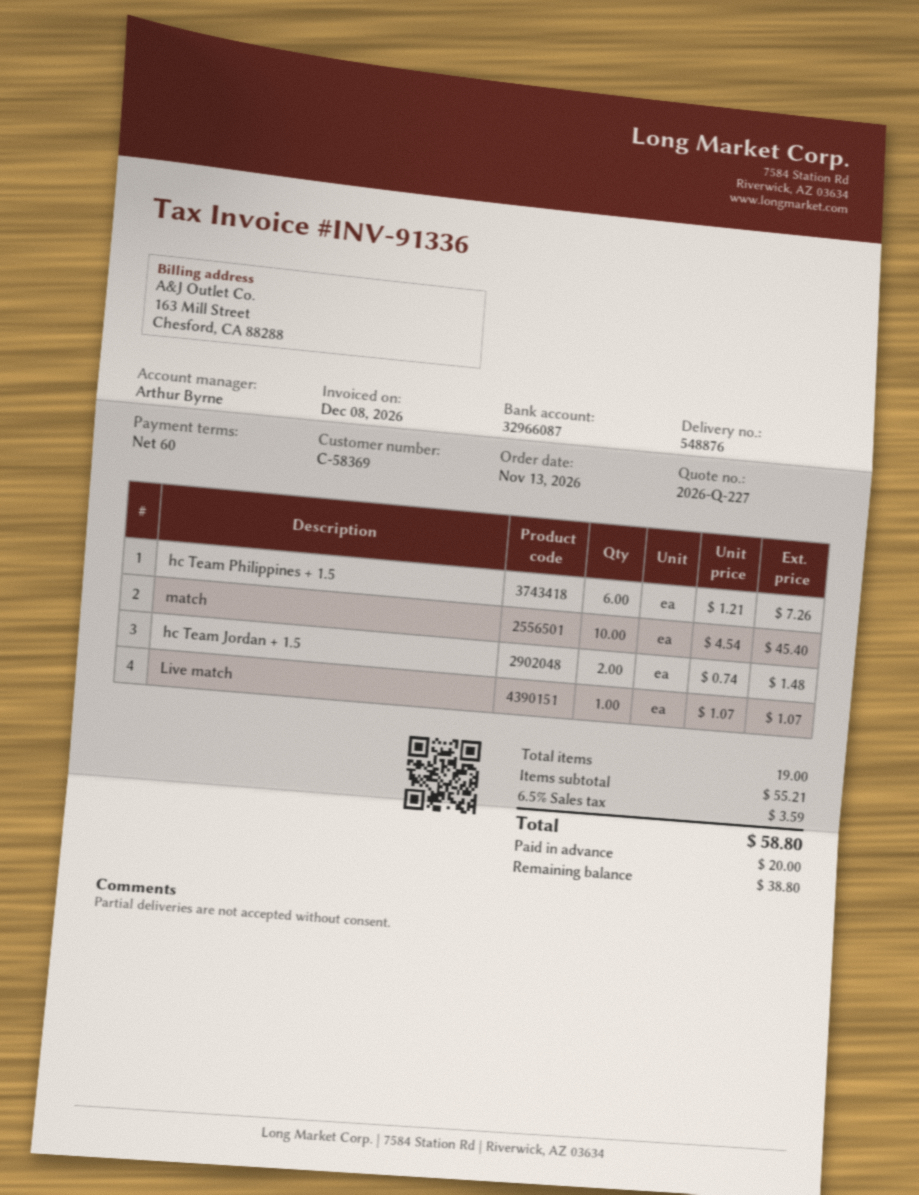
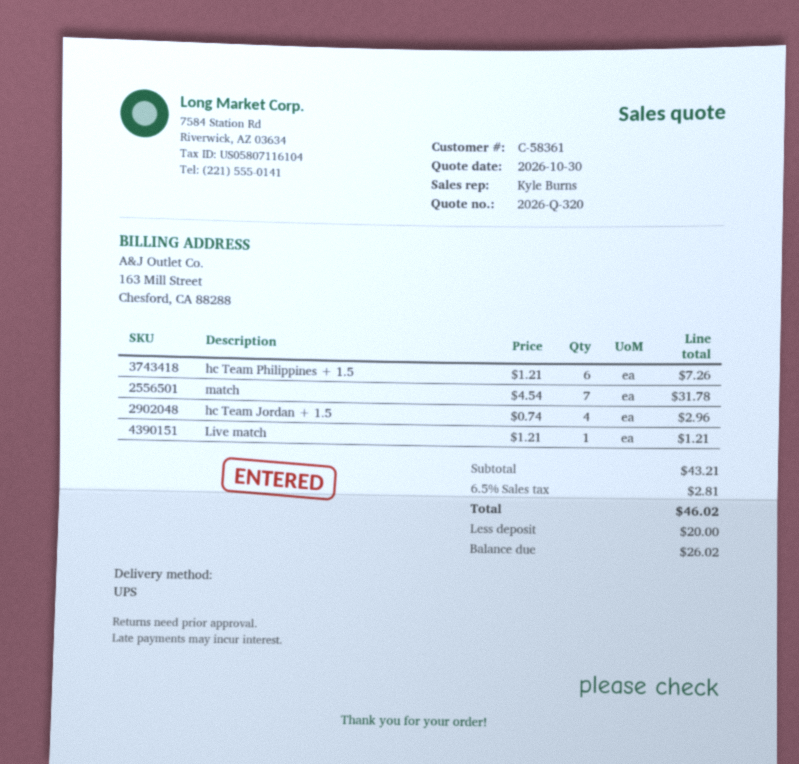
quote number: 2026-Q-227 -> 2026-Q-320
customer number: C-58369 -> C-58361
sales rep: Arthur Byrne -> Kyle Burns
match: 10 x 4.54 = 45.40 -> 7 x 4.54 = 31.78
hc Team Jordan + 1.5: 2 x 0.74 = 1.48 -> 4 x 0.74 = 2.96
Live match: 1 x 1.07 = 1.07 -> 1 x 1.21 = 1.21
subtotal: 55.21 -> 43.21
tax: 6.5% = 3.59 -> 6.5% = 2.81
total: 58.80 -> 46.02
balance: 38.80 -> 26.02

